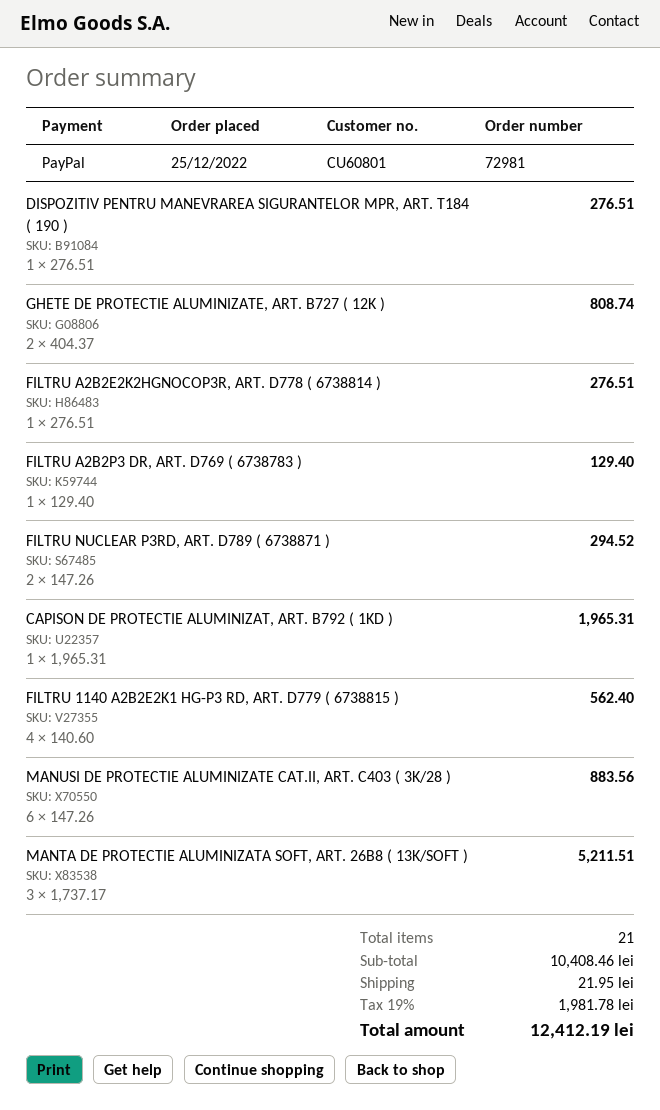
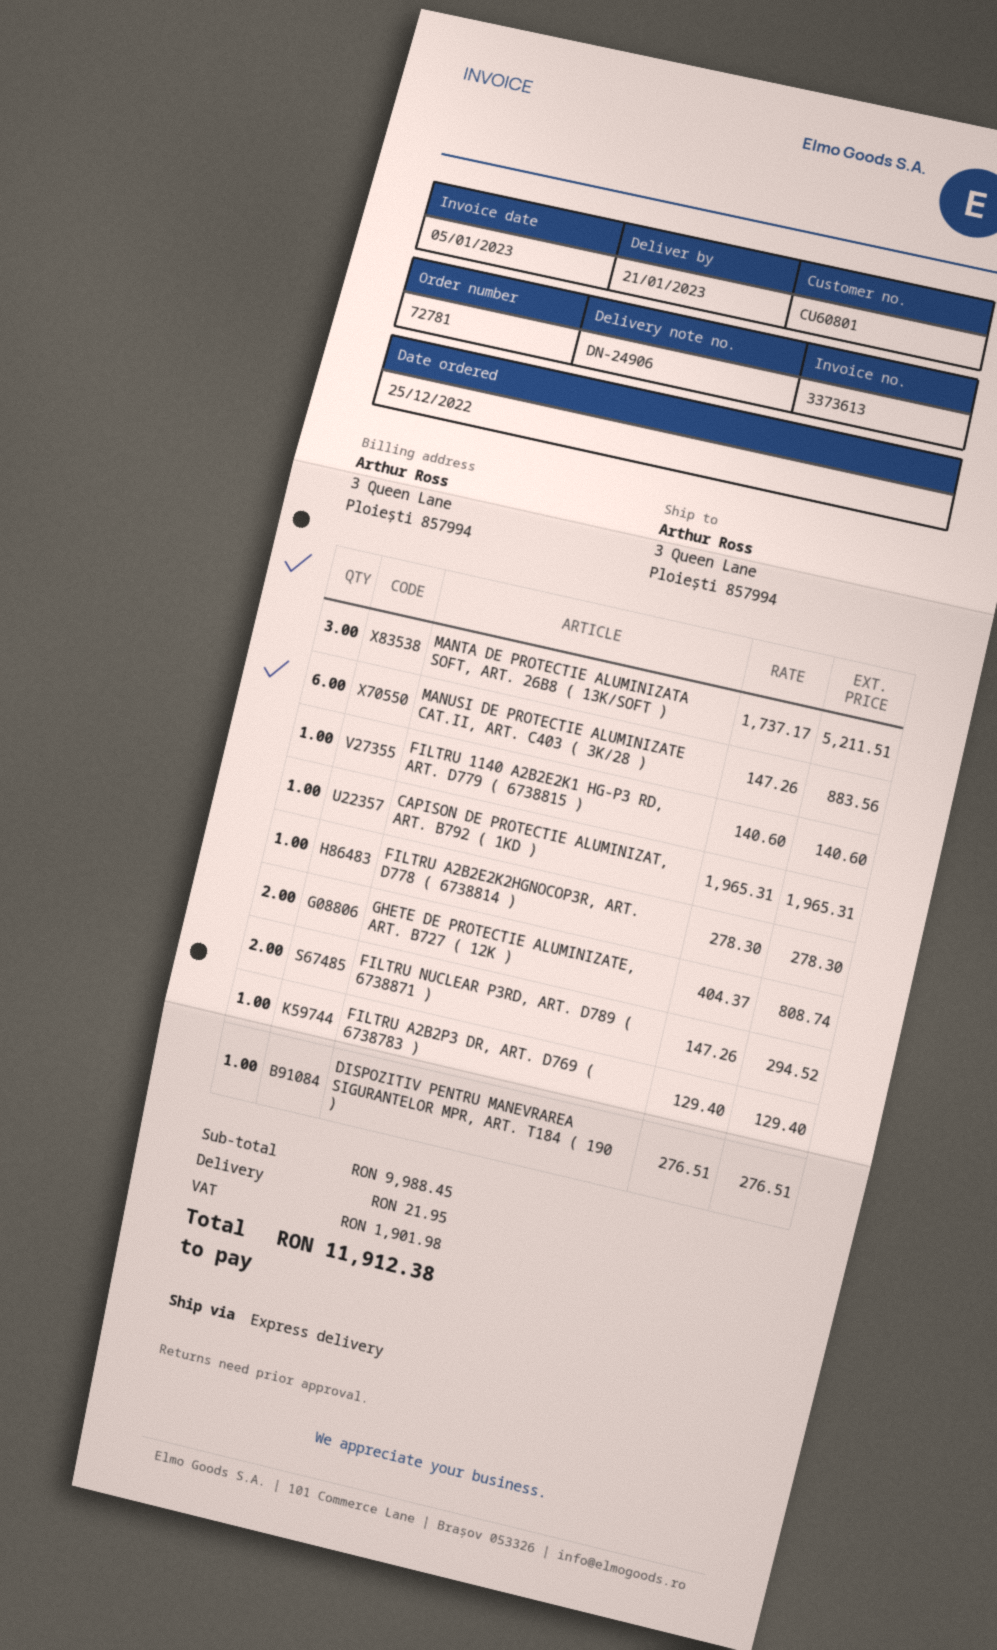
order number: 72981 -> 72781
FILTRU A2B2E2K2HGNOCOP3R, ART. D778 ( 6738814 ): 1 x 276.51 = 276.51 -> 1 x 278.30 = 278.30
FILTRU 1140 A2B2E2K1 HG-P3 RD, ART. D779 ( 6738815 ): 4 x 140.60 = 562.40 -> 1 x 140.60 = 140.60
subtotal: 10408.46 -> 9988.45
tax: 1981.78 -> 1901.98
total: 12412.19 -> 11912.38

